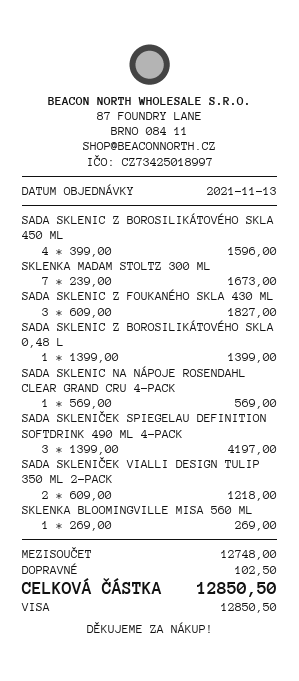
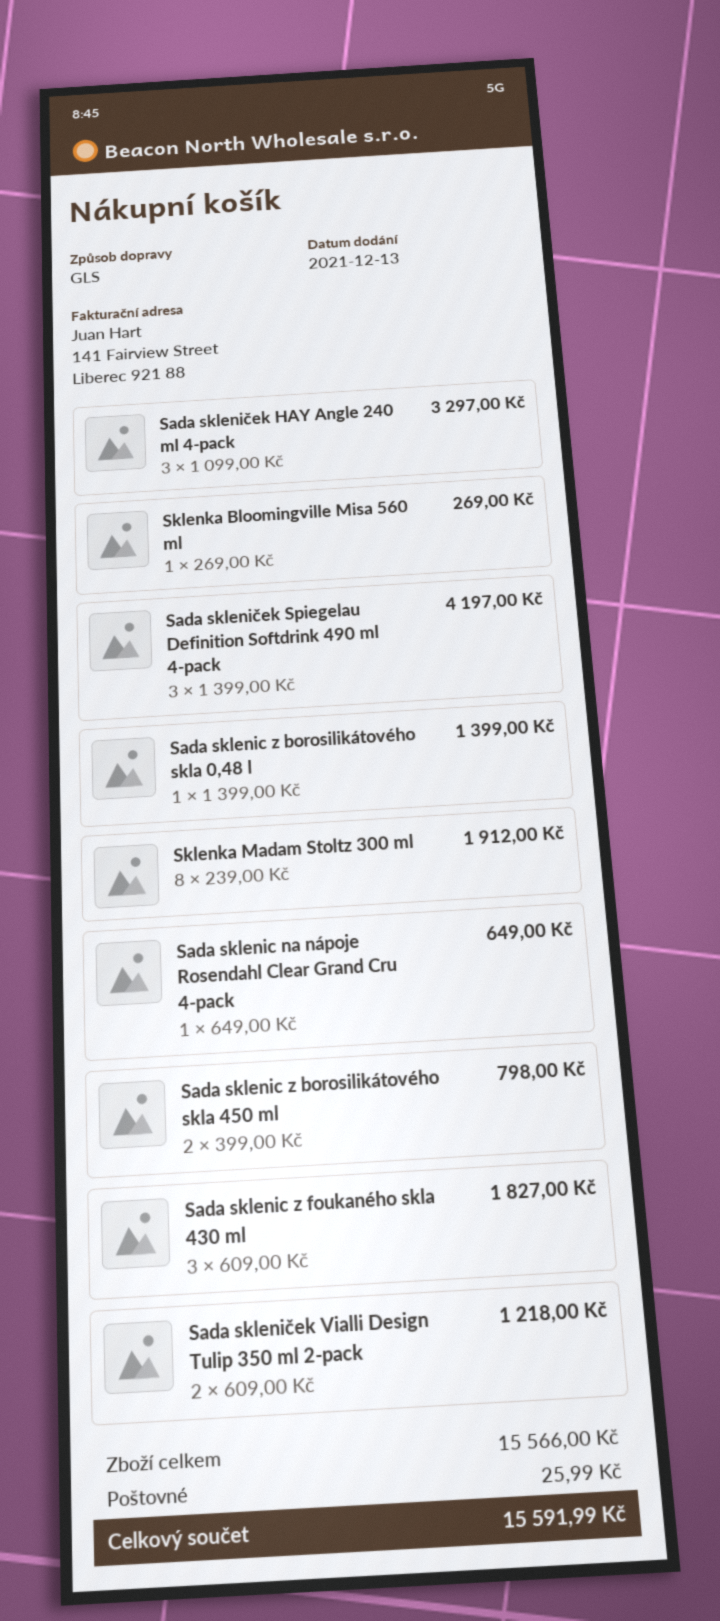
SADA SKLENIC Z BOROSILIKÁTOVÉHO SKLA 450 ML: 4 x 399.00 = 1596.00 -> 2 x 399.00 = 798.00
SKLENKA MADAM STOLTZ 300 ML: 7 x 239.00 = 1673.00 -> 8 x 239.00 = 1912.00
SADA SKLENIC NA NÁPOJE ROSENDAHL CLEAR GRAND CRU 4-PACK: 1 x 569.00 = 569.00 -> 1 x 649.00 = 649.00
Sada skleniček HAY Angle 240 ml 4-pack: none -> 3 x 1099.00 = 3297.00
subtotal: 12748.00 -> 15566.00
shipping: 102.50 -> 25.99
total: 12850.50 -> 15591.99

